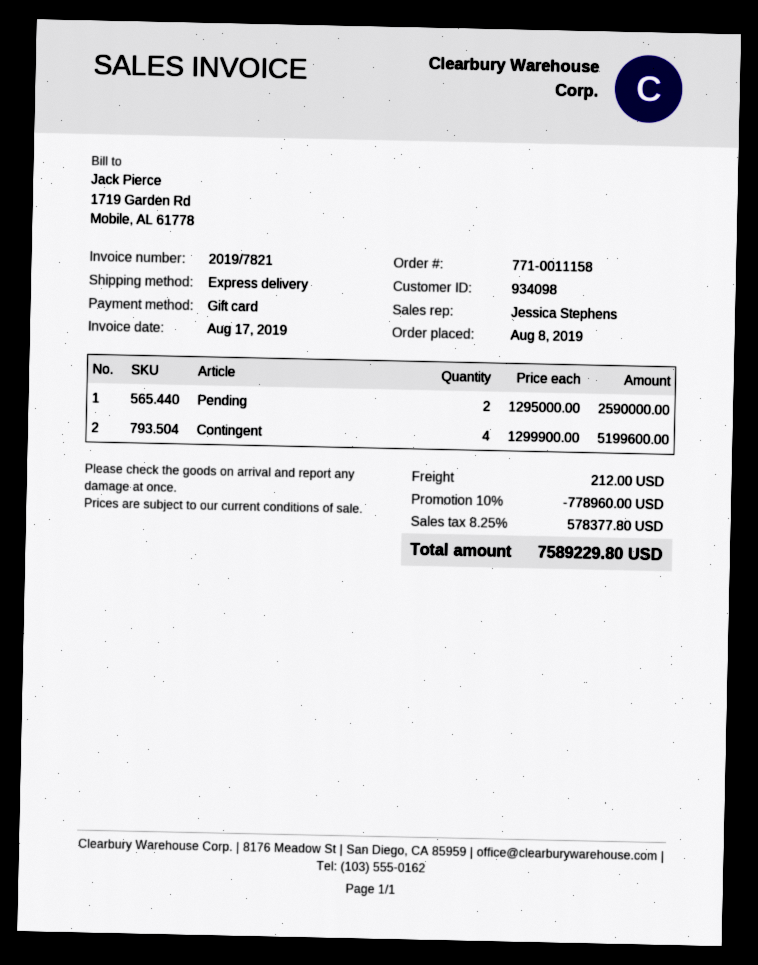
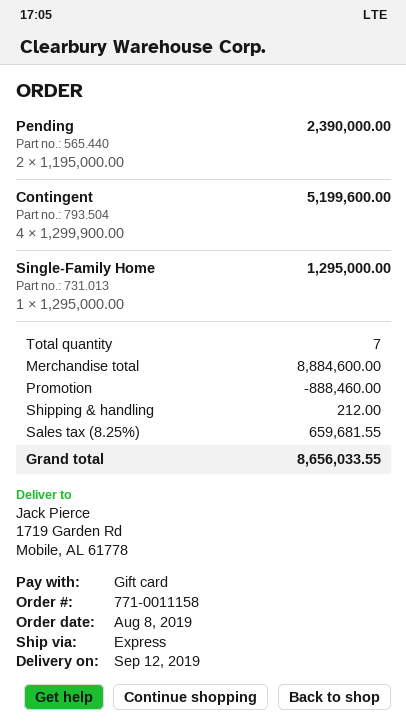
Pending: 2 x 1295000.00 = 2590000.00 -> 2 x 1195000.00 = 2390000.00
Single-Family Home: none -> 1 x 1295000.00 = 1295000.00
discount: 778960.00 -> 888460.00
tax: 8.25% = 578377.80 -> 8.25% = 659681.55
total: 7589229.80 -> 8656033.55

